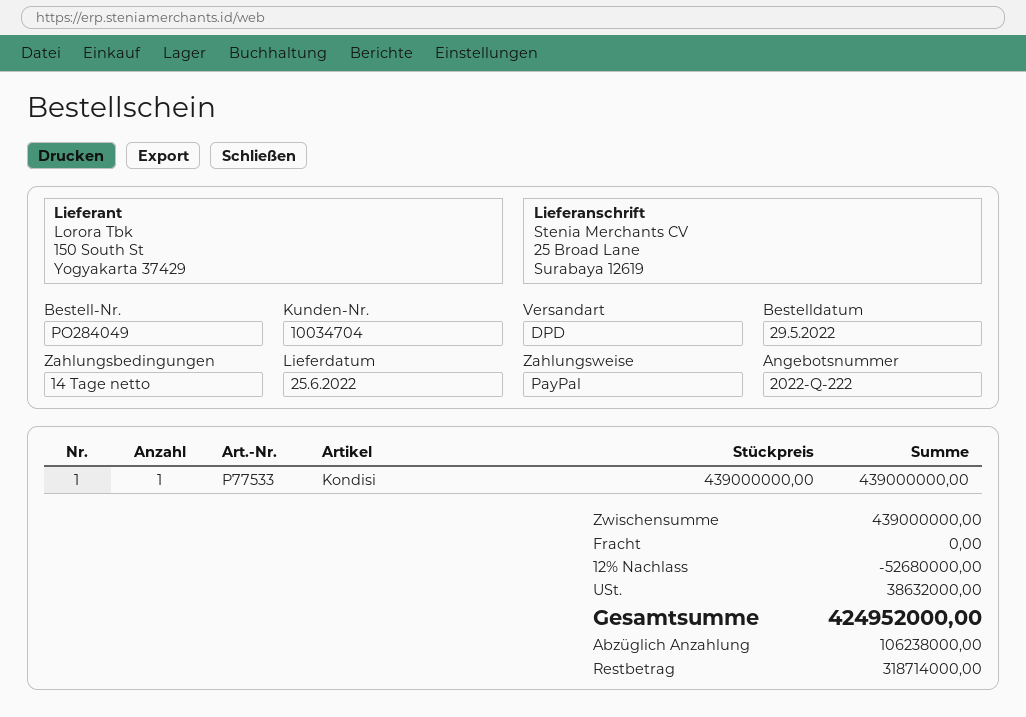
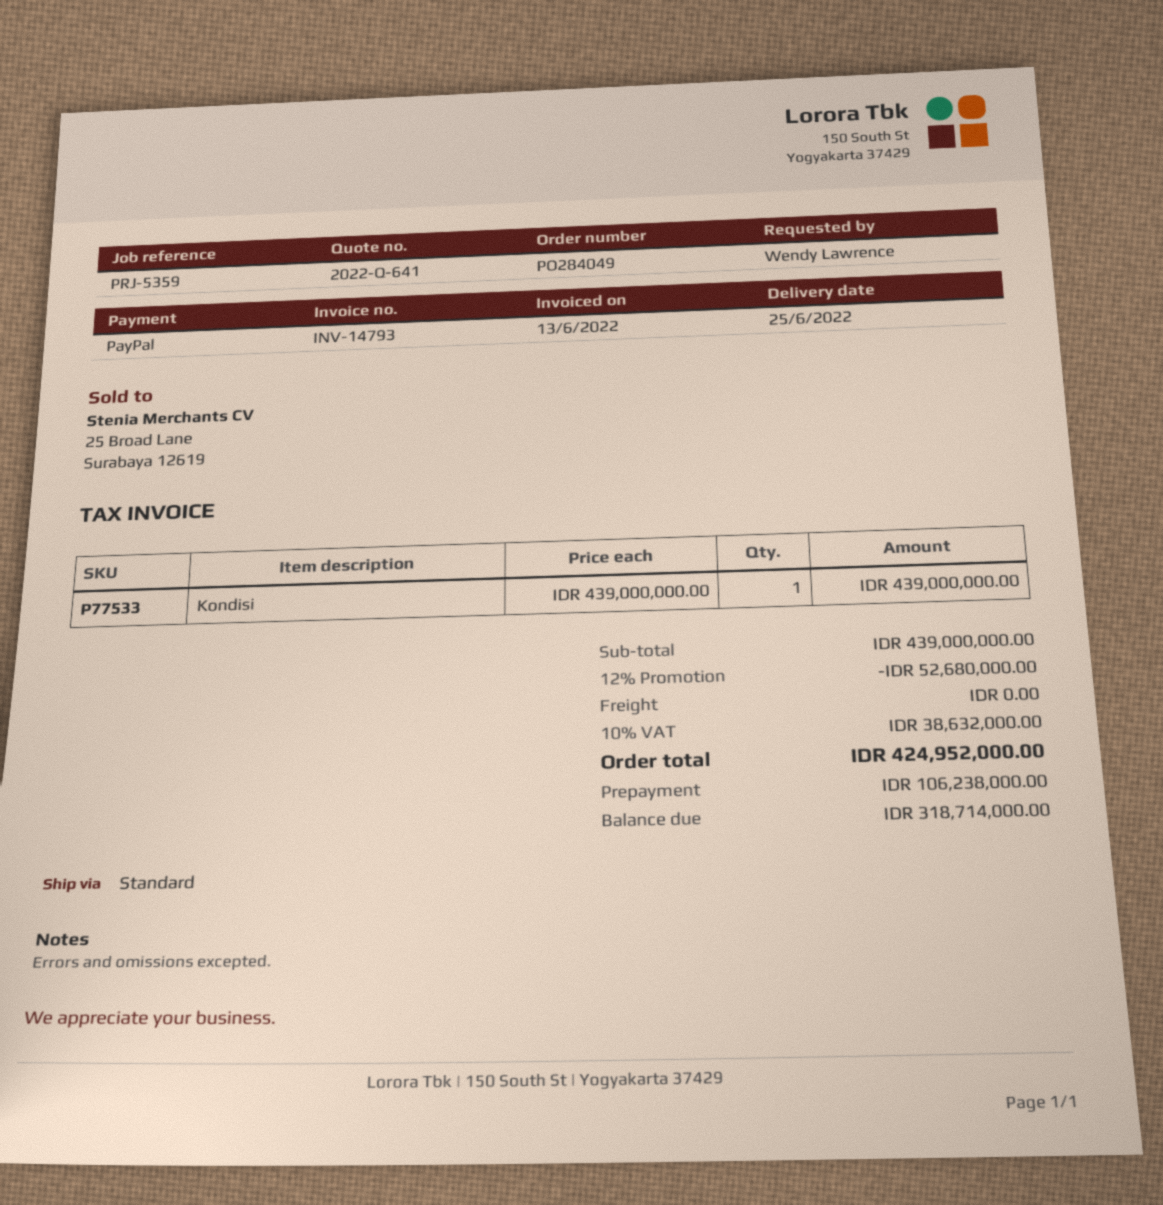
quote number: 2022-Q-222 -> 2022-Q-641
shipping method: DPD -> standard

